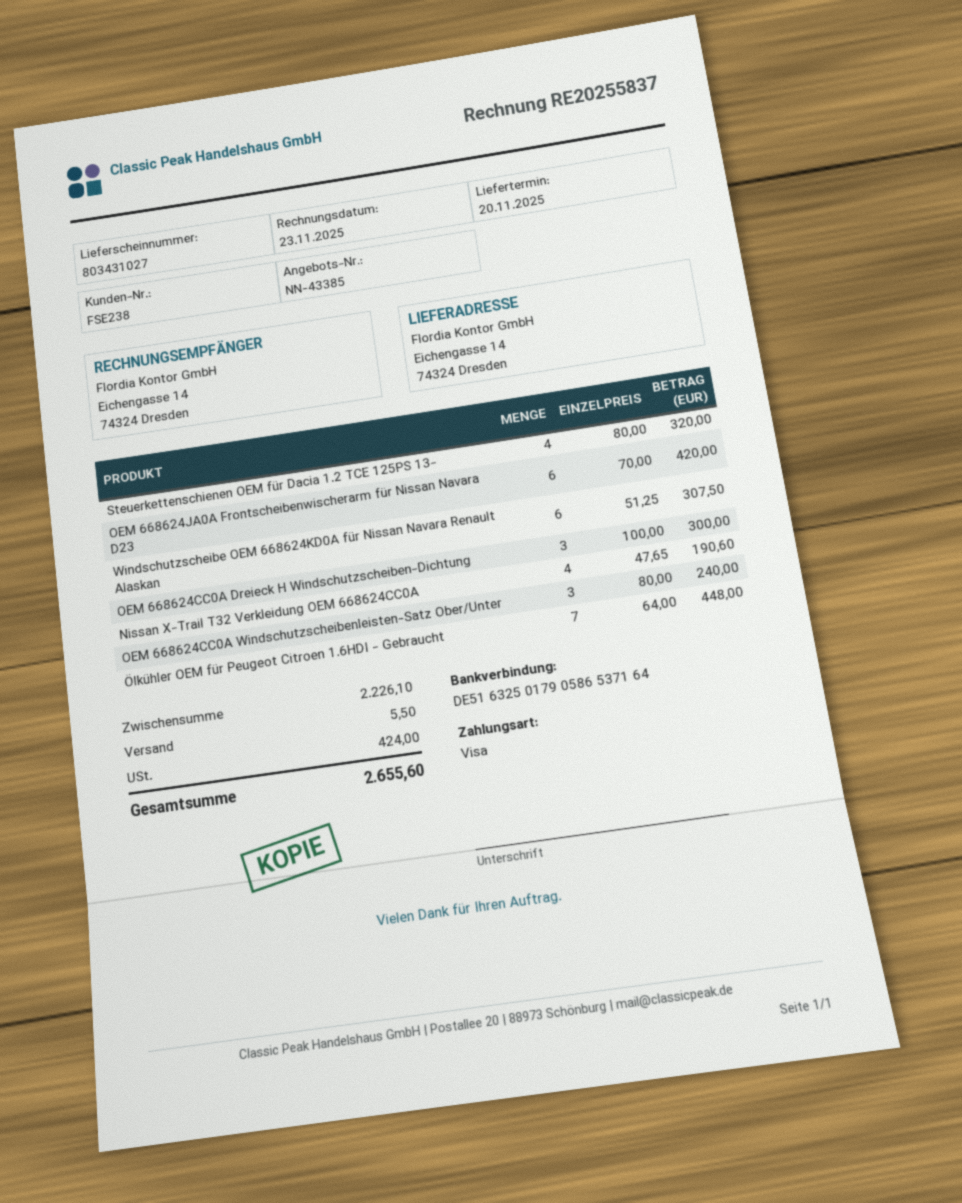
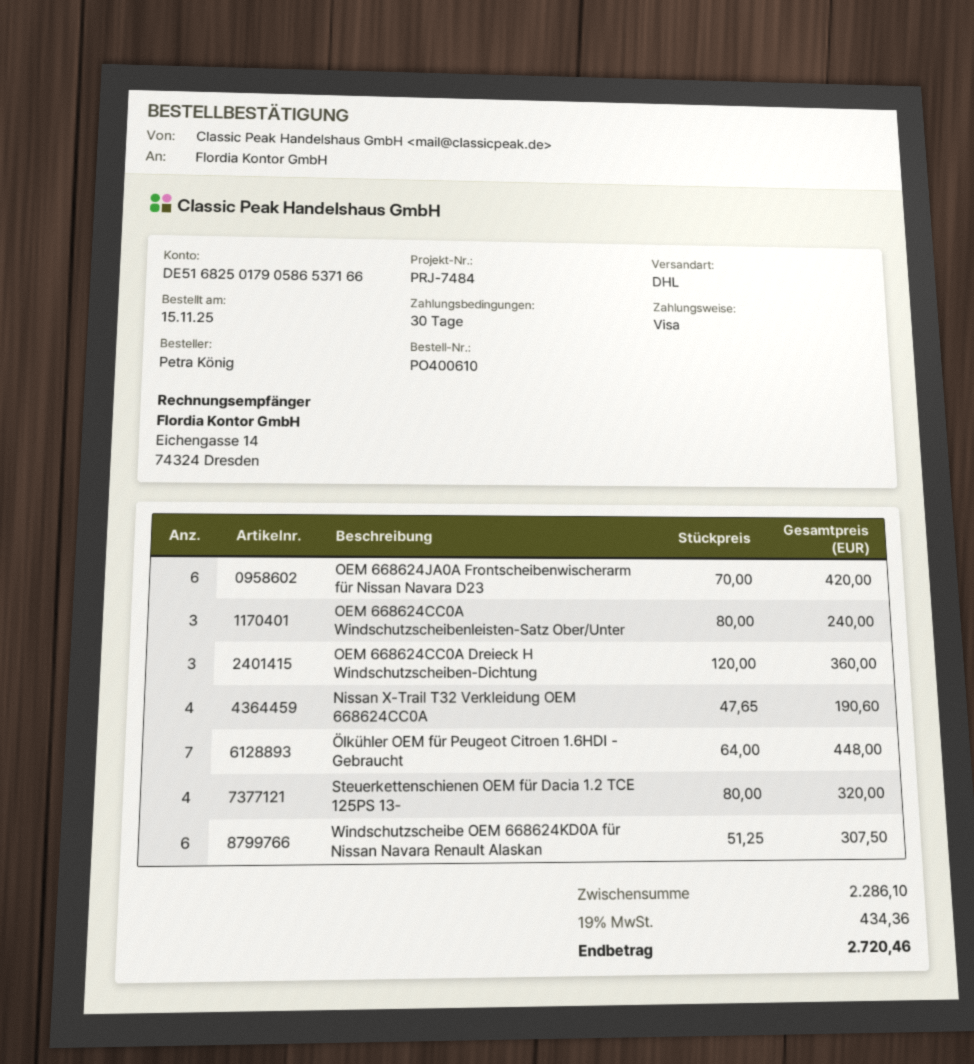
bank account: DE51632501790586537164 -> DE51682501790586537166
OEM 668624CC0A Dreieck H Windschutzscheiben-Dichtung: 3 x 100.00 = 300.00 -> 3 x 120.00 = 360.00
subtotal: 2226.10 -> 2286.10
shipping: 5.50 -> none
tax: 424.00 -> 434.36
total: 2655.60 -> 2720.46

